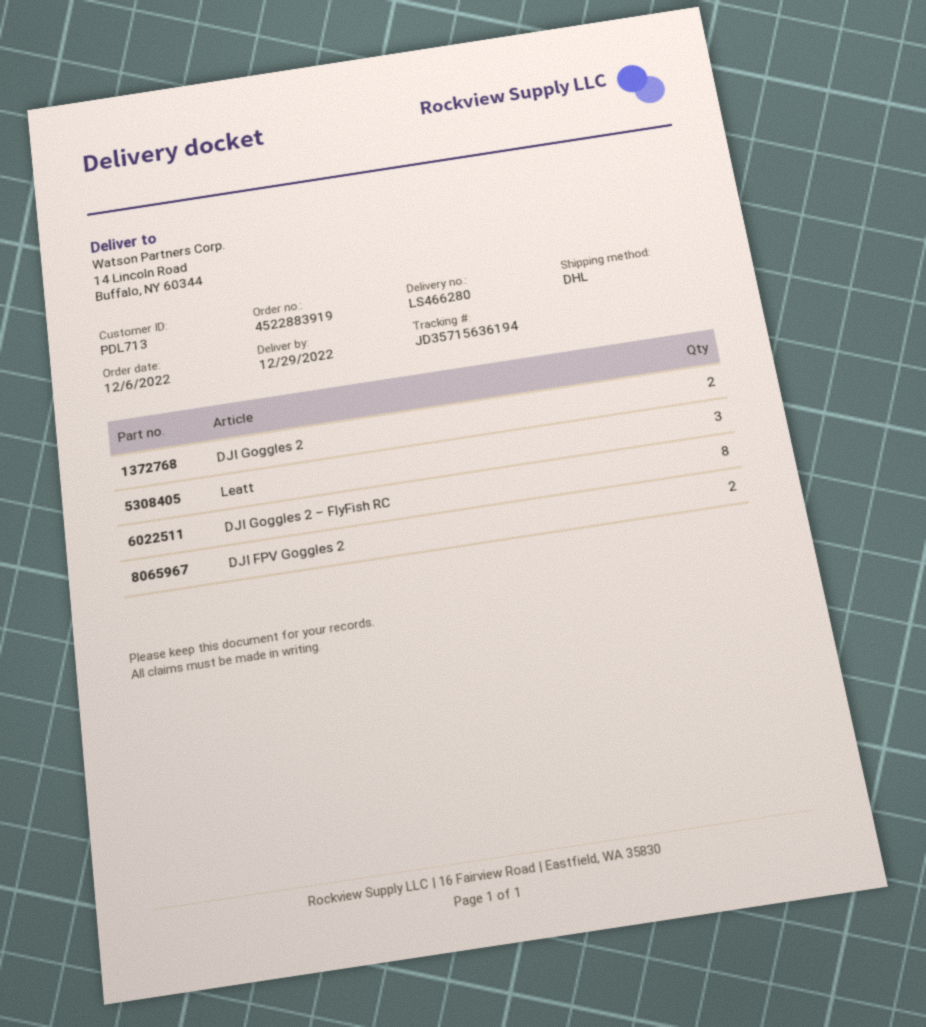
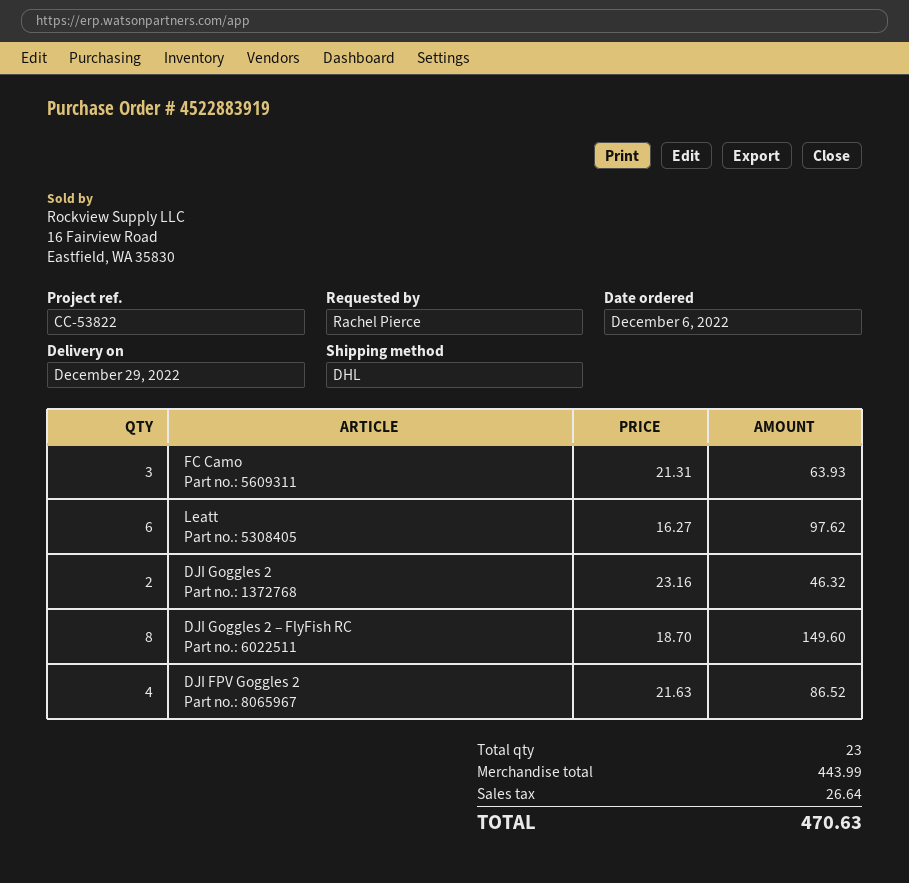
Leatt: 3 -> 6
DJI FPV Goggles 2: 2 -> 4
FC Camo: none -> 3

